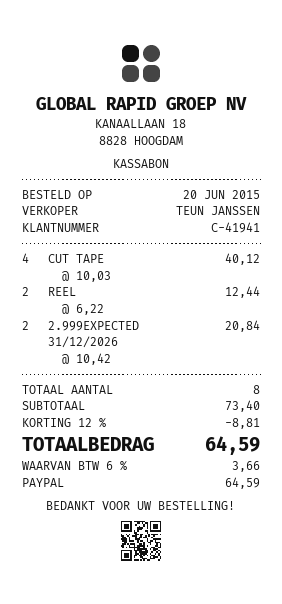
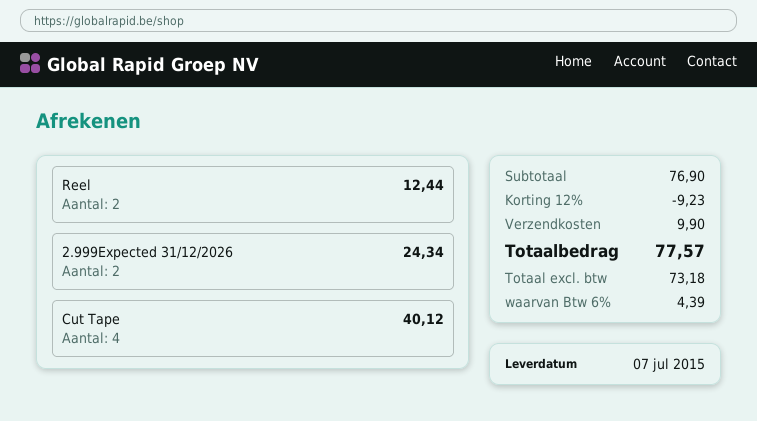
2.999EXPECTED 31/12/2026: 2 for 20.84 -> 2 for 24.34
subtotal: 73.40 -> 76.90
discount: 12% = 8.81 -> 12% = 9.23
shipping: none -> 9.90
tax: 6% = 3.66 -> 6% = 4.39
total: 64.59 -> 77.57

